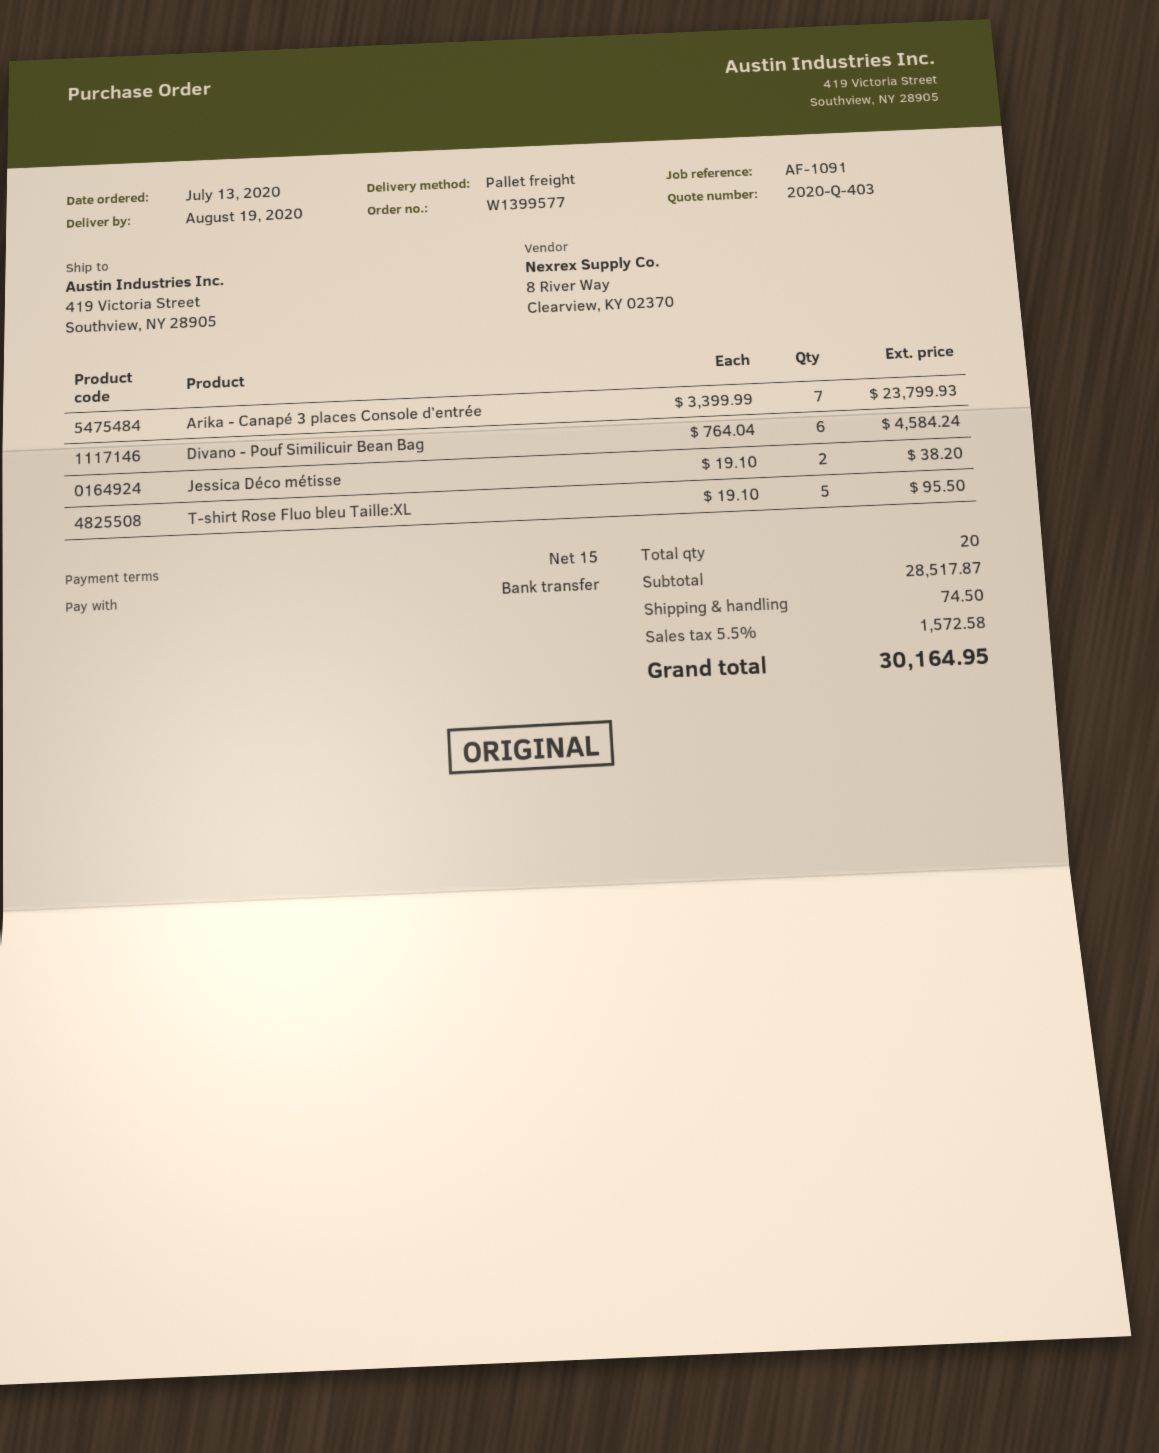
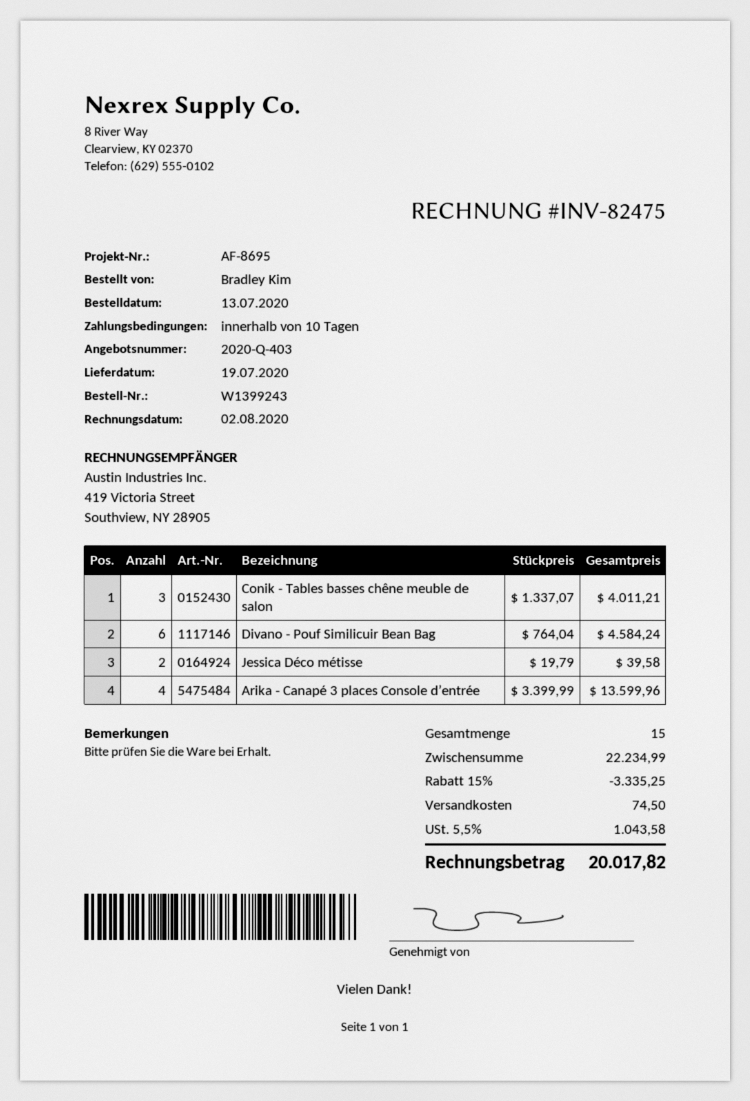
order number: W1399577 -> W1399243
delivery date: 2020-08-19 -> 2020-07-19
payment terms: 15 days -> 10 days
reference: AF-1091 -> AF-8695
Arika - Canapé 3 places Console d’entrée: 7 x 3399.99 = 23799.93 -> 4 x 3399.99 = 13599.96
Jessica Déco métisse: 2 x 19.10 = 38.20 -> 2 x 19.79 = 39.58
T-shirt Rose Fluo bleu Taille:XL: 5 x 19.10 = 95.50 -> none
Conik - Tables basses chêne meuble de salon: none -> 3 x 1337.07 = 4011.21
total quantity: 20 -> 15
subtotal: 28517.87 -> 22234.99
discount: none -> 15% = 3335.25
tax: 5.5% = 1572.58 -> 5.5% = 1043.58
total: 30164.95 -> 20017.82

